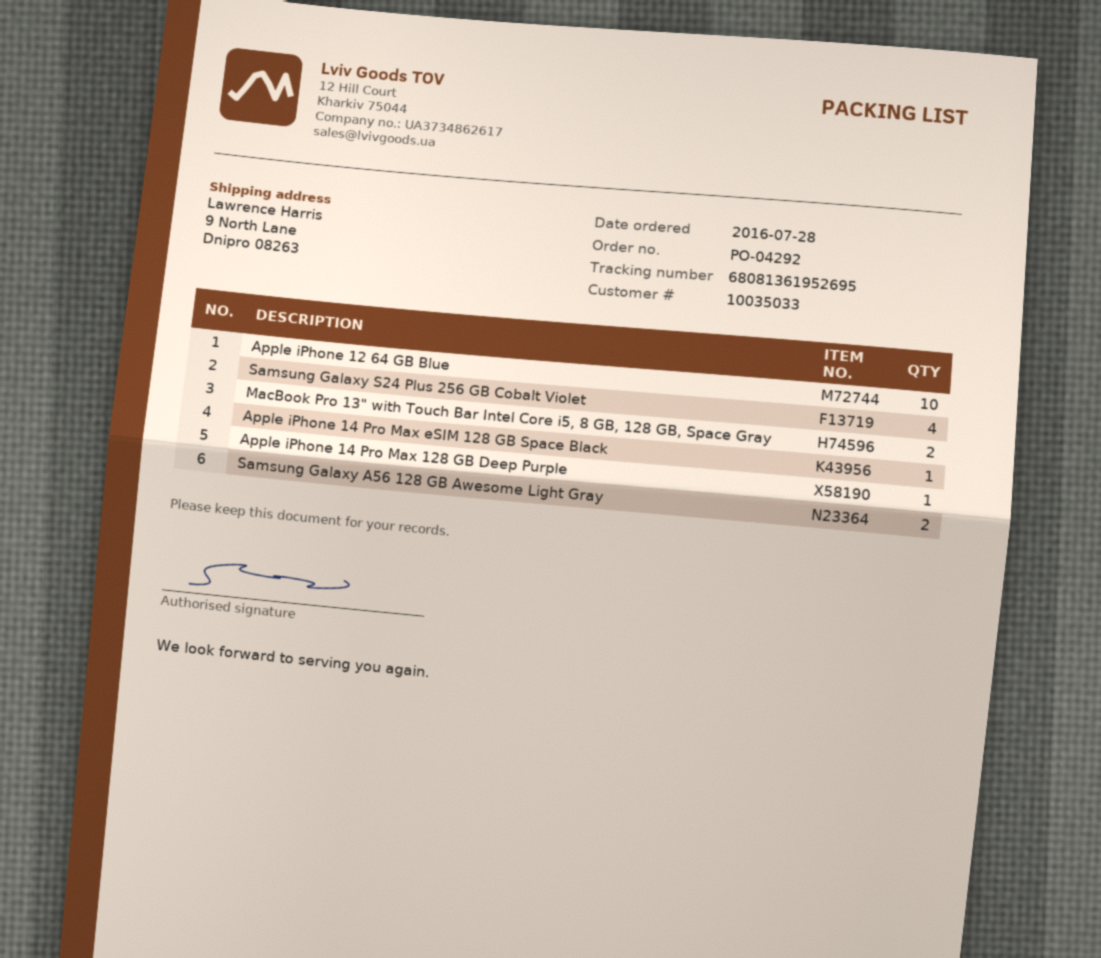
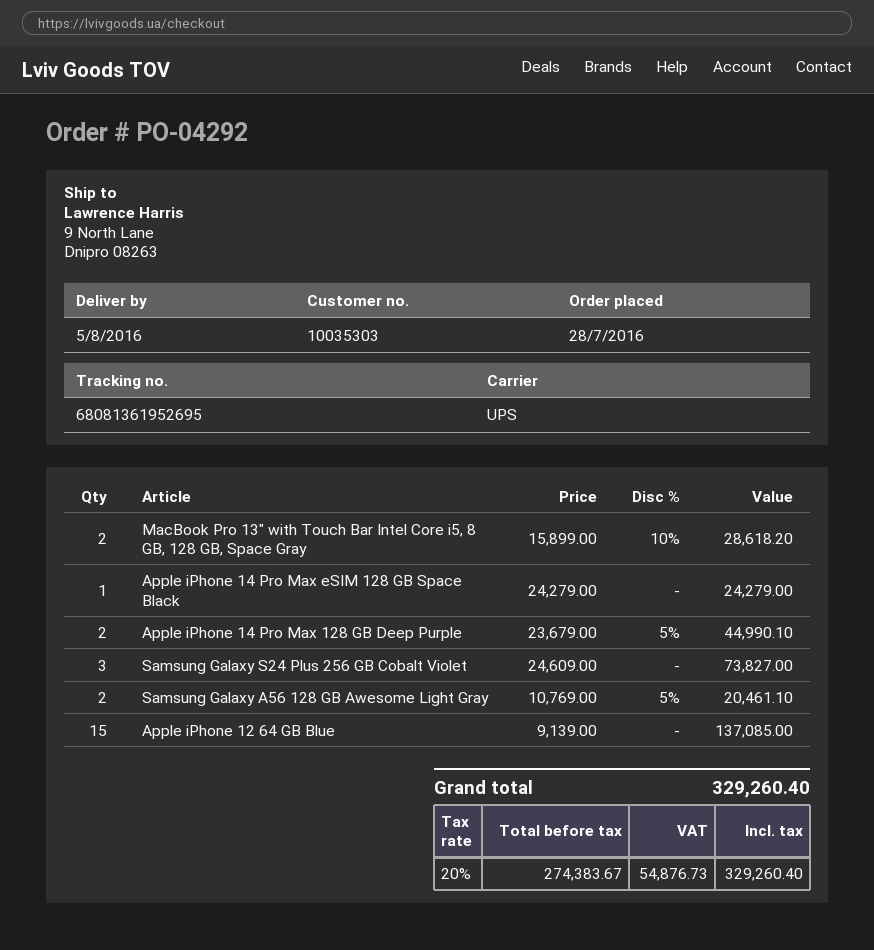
customer number: 10035033 -> 10035303
Apple iPhone 12 64 GB Blue: 10 -> 15
Samsung Galaxy S24 Plus 256 GB Cobalt Violet: 4 -> 3
Apple iPhone 14 Pro Max 128 GB Deep Purple: 1 -> 2

